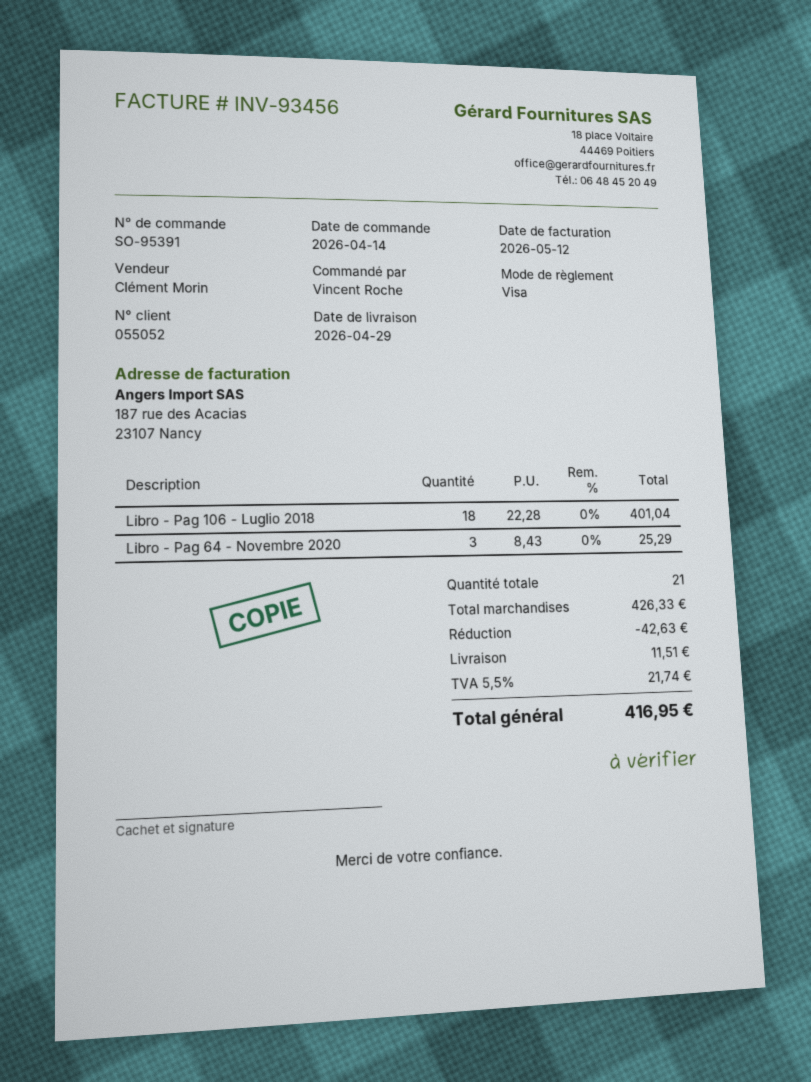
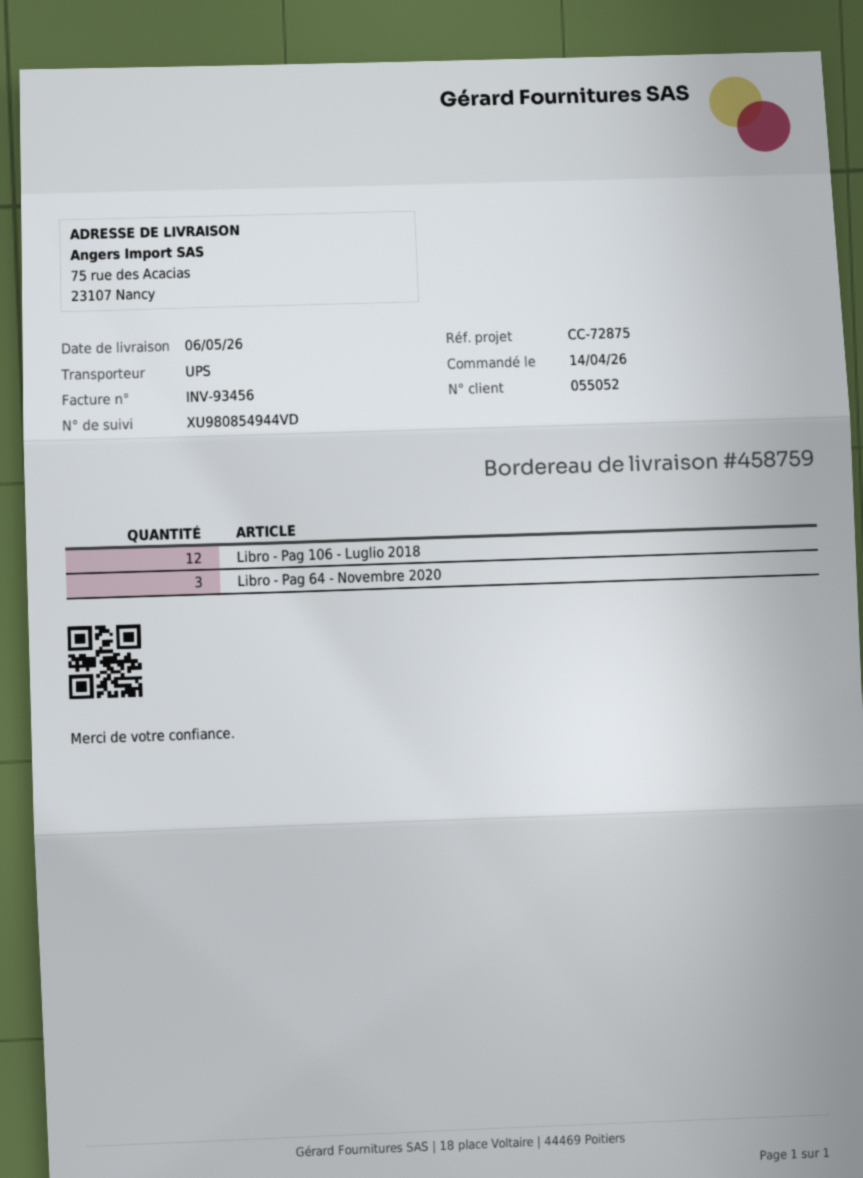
delivery date: 2026-04-29 -> 2026-05-06
Libro - Pag 106 - Luglio 2018: 18 -> 12

